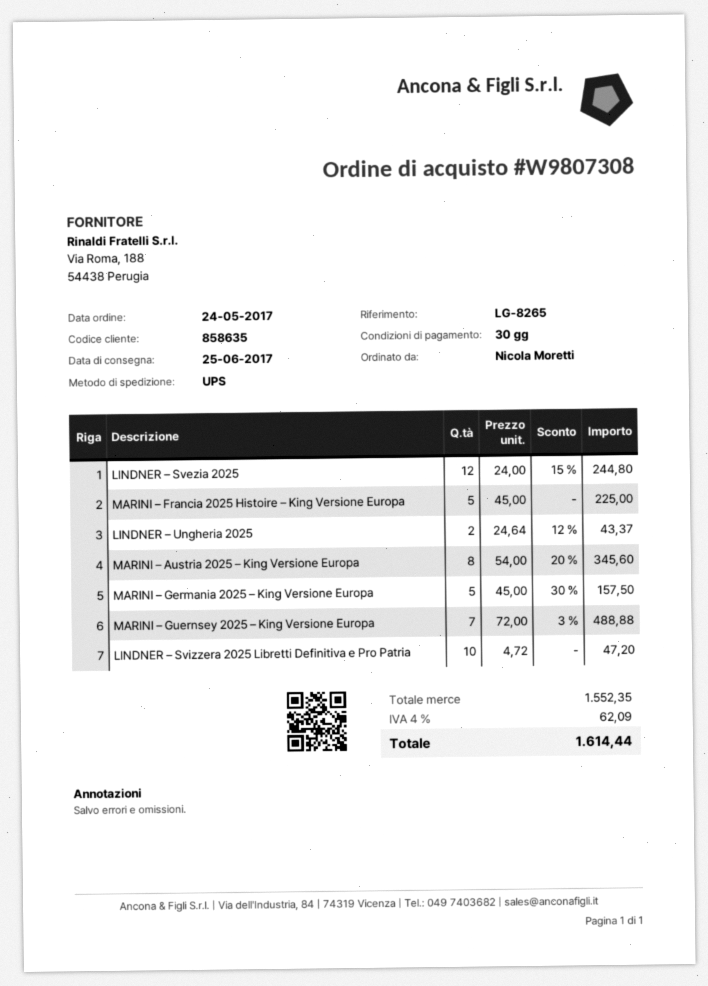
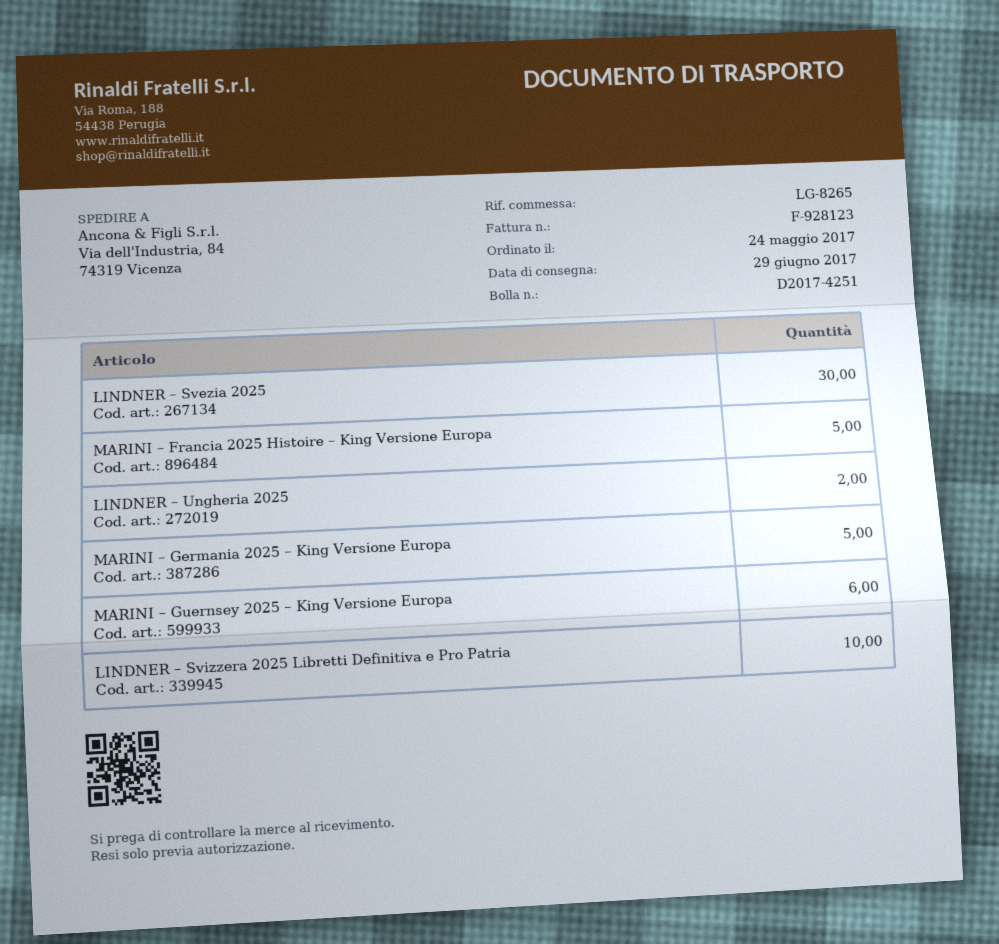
delivery date: 2017-06-25 -> 2017-06-29
LINDNER – Svezia 2025: 12 -> 30
MARINI – Austria 2025 – King Versione Europa: 8 -> none
MARINI – Guernsey 2025 – King Versione Europa: 7 -> 6

